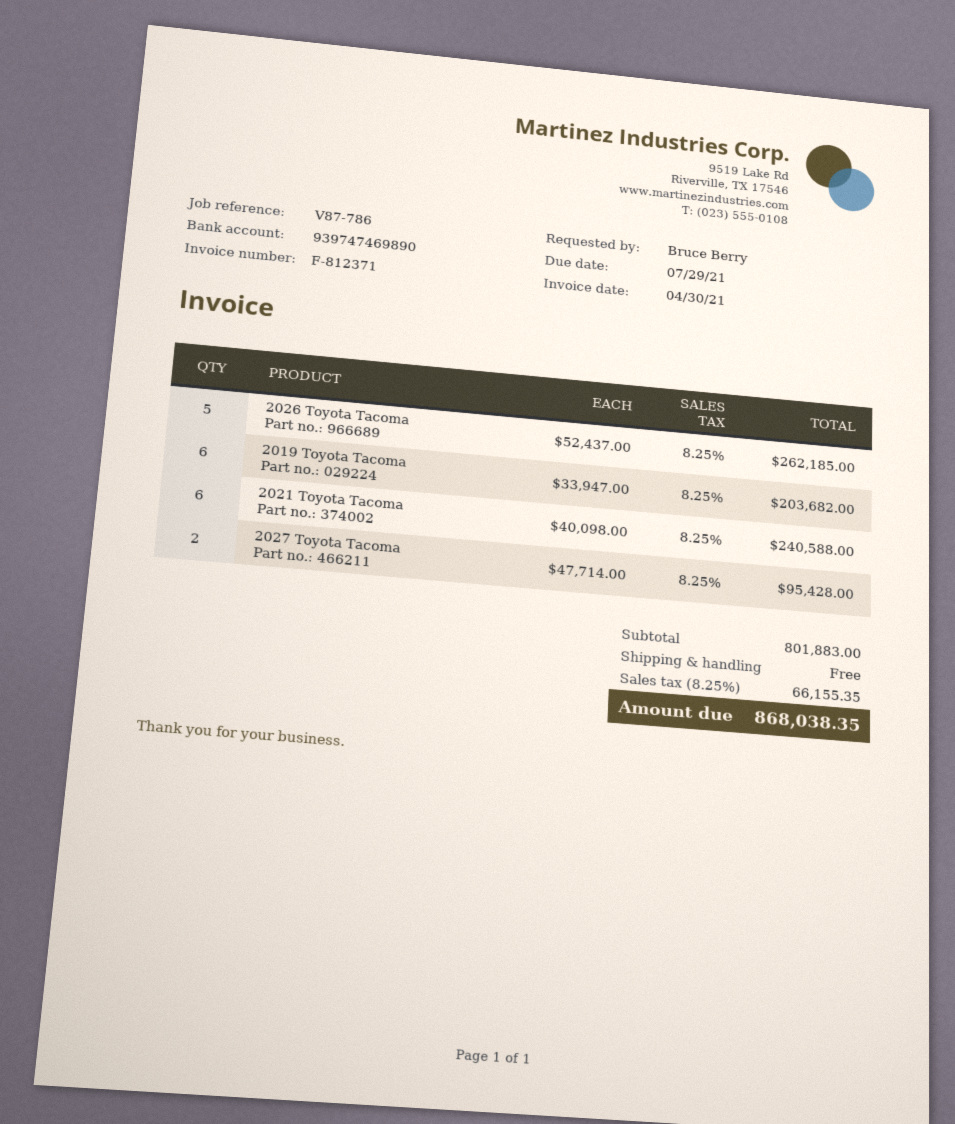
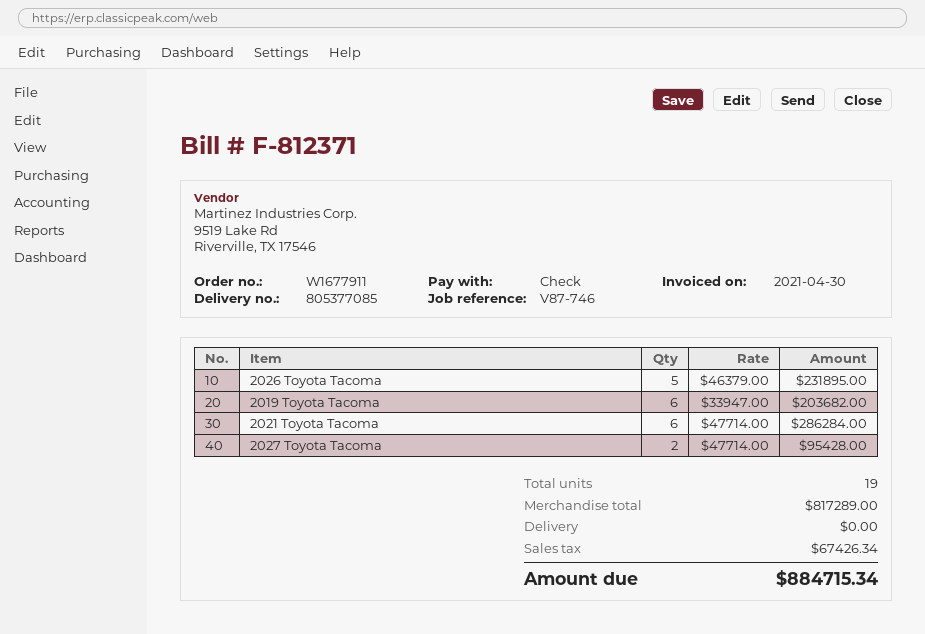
reference: V87-786 -> V87-746
2026 Toyota Tacoma: 5 x 52437.00 = 262185.00 -> 5 x 46379.00 = 231895.00
2021 Toyota Tacoma: 6 x 40098.00 = 240588.00 -> 6 x 47714.00 = 286284.00
subtotal: 801883.00 -> 817289.00
tax: 66155.35 -> 67426.34
total: 868038.35 -> 884715.34

